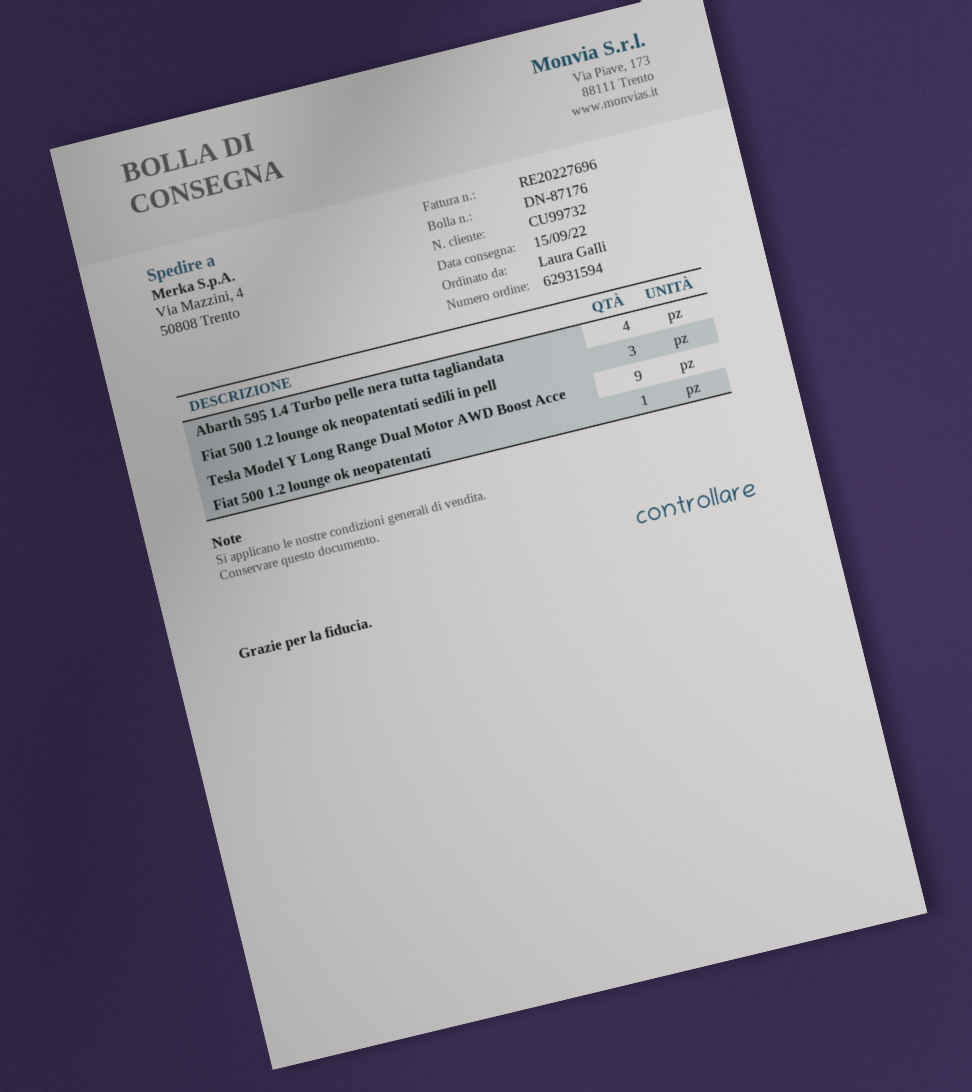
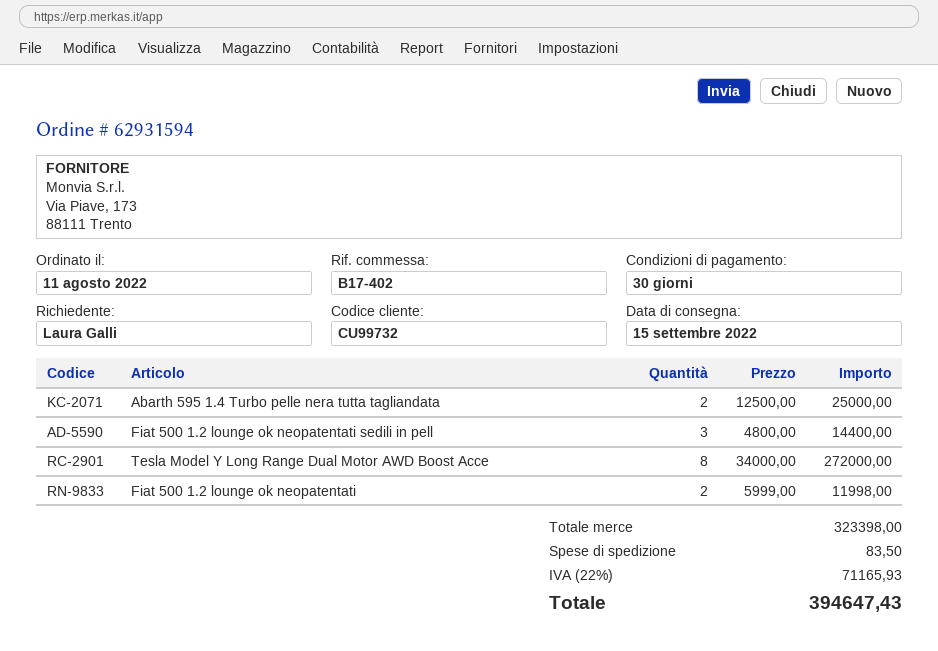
Abarth 595 1.4 Turbo pelle nera tutta tagliandata: 4 -> 2
Tesla Model Y Long Range Dual Motor AWD Boost Acce: 9 -> 8
Fiat 500 1.2 lounge ok neopatentati: 1 -> 2

